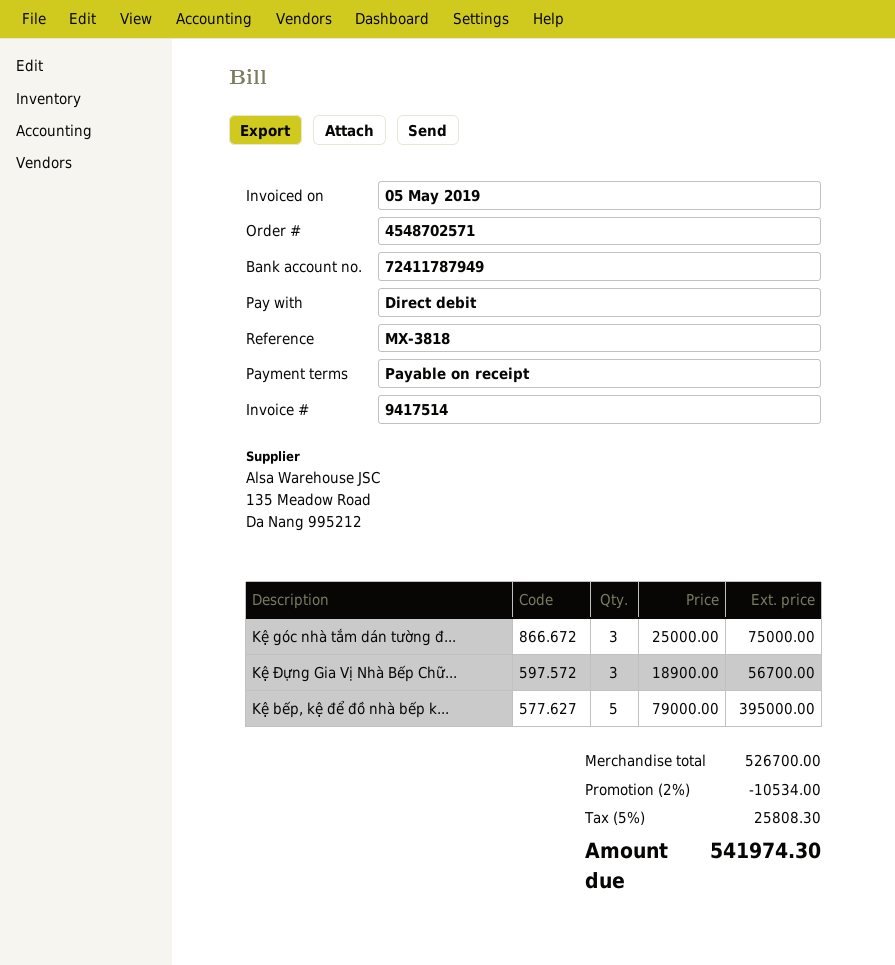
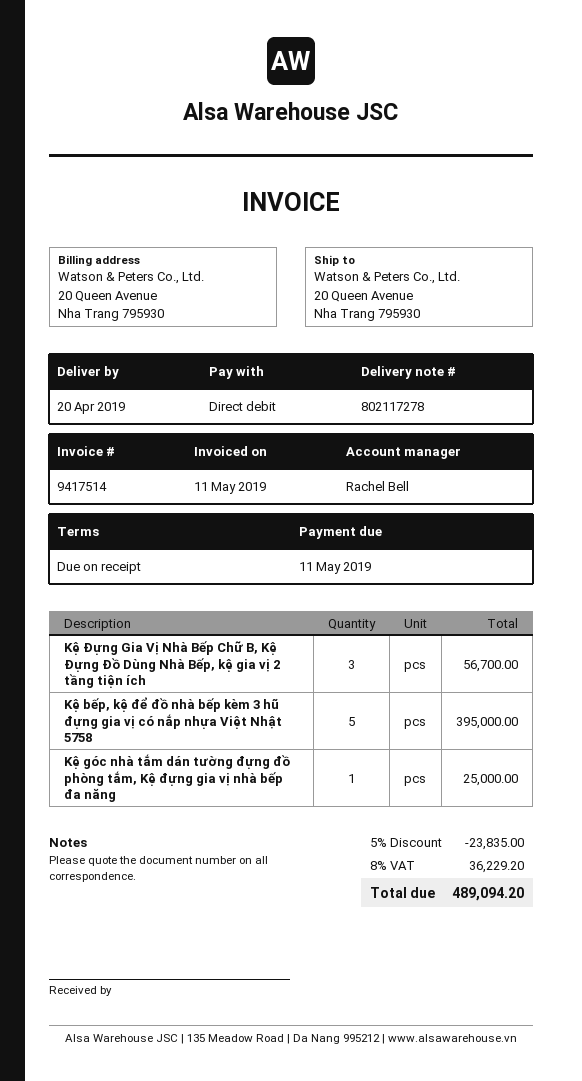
invoice date: 2019-05-05 -> 2019-05-11
Kệ góc nhà tắm dán tường đ...: 3 for 75000.00 -> 1 for 25000.00
discount: 2% = 10534.00 -> 5% = 23835.00
tax: 5% = 25808.30 -> 8% = 36229.20
total: 541974.30 -> 489094.20

